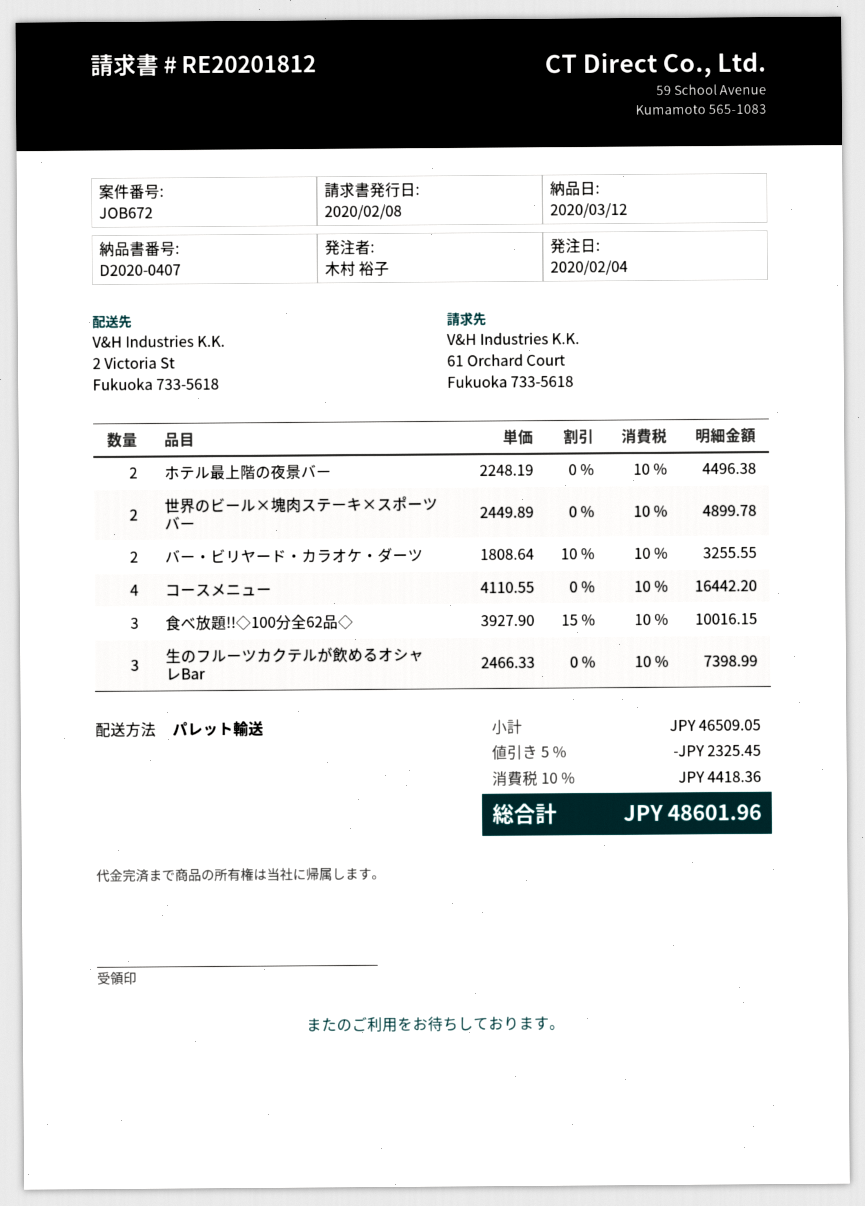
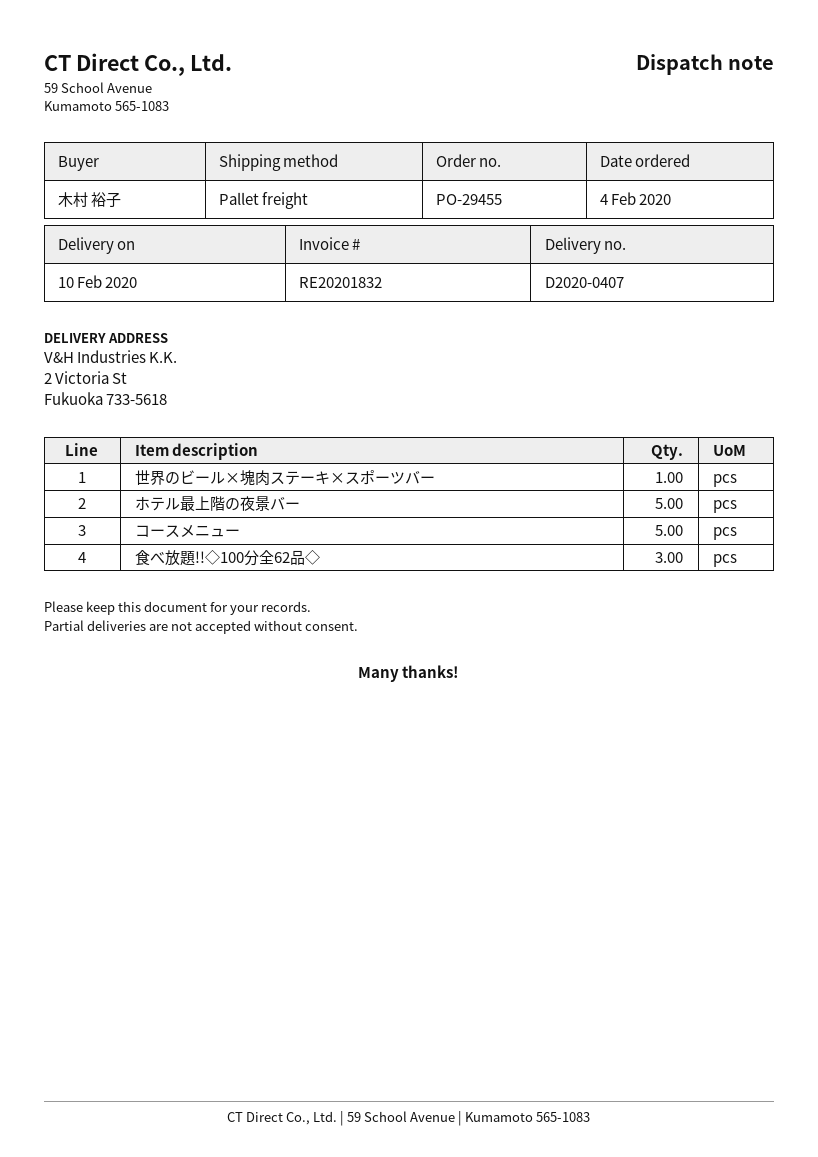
delivery date: 2020-03-12 -> 2020-02-10
invoice number: RE20201812 -> RE20201832
ホテル最上階の夜景バー: 2 -> 5
世界のビール×塊肉ステーキ×スポーツバー: 2 -> 1
バー・ビリヤード・カラオケ・ダーツ: 2 -> none
コースメニュー: 4 -> 5
生のフルーツカクテルが飲めるオシャレBar: 3 -> none

